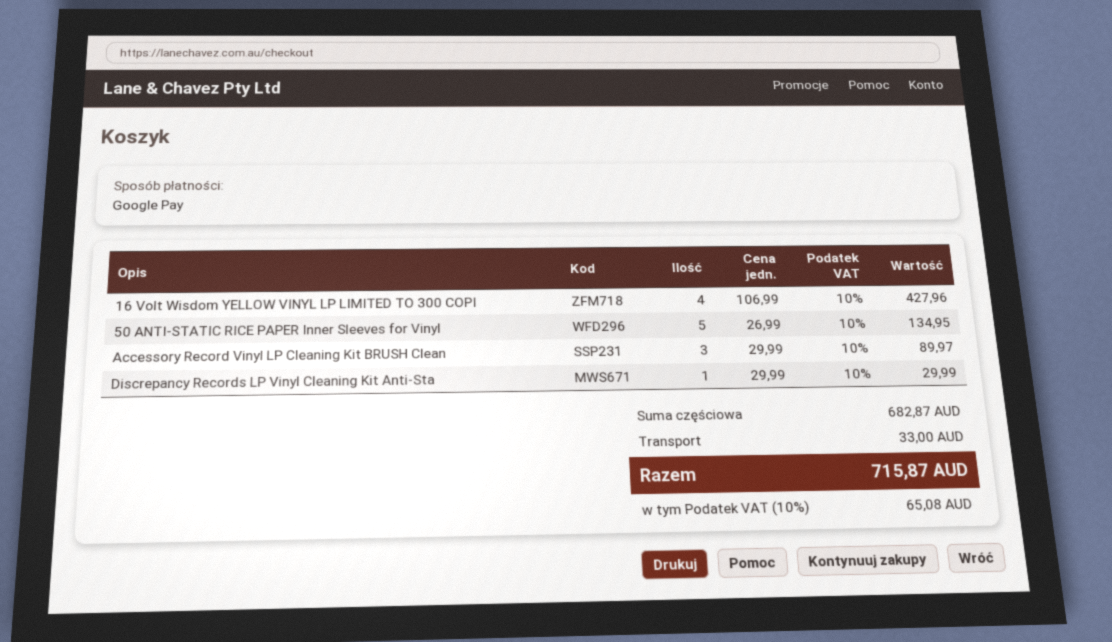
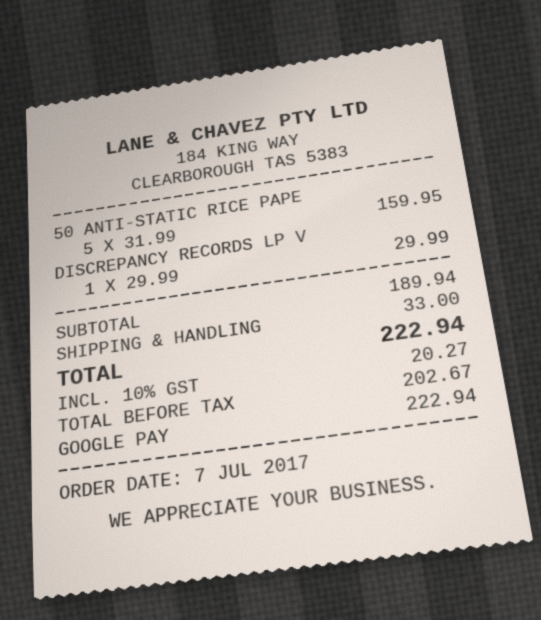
16 Volt Wisdom YELLOW VINYL LP LIMITED TO 300 COPI: 4 x 106.99 = 427.96 -> none
50 ANTI-STATIC RICE PAPER Inner Sleeves for Vinyl: 5 x 26.99 = 134.95 -> 5 x 31.99 = 159.95
Accessory Record Vinyl LP Cleaning Kit BRUSH Clean: 3 x 29.99 = 89.97 -> none
subtotal: 682.87 -> 189.94
tax: 10% = 65.08 -> 10% = 20.27
total: 715.87 -> 222.94

